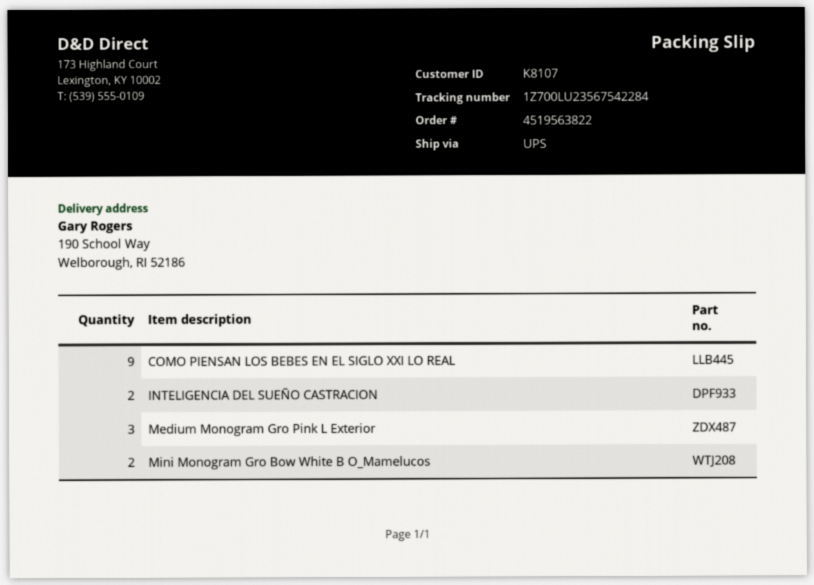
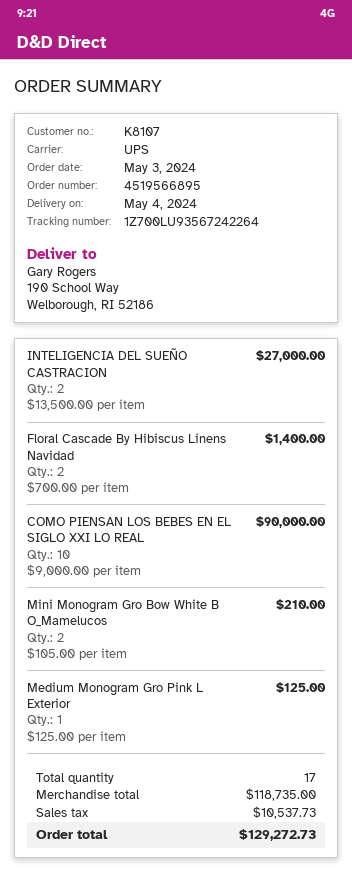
order number: 4519563822 -> 4519566895
tracking number: 1Z700LU23567542284 -> 1Z700LU93567242264
COMO PIENSAN LOS BEBES EN EL SIGLO XXI LO REAL: 9 -> 10
Medium Monogram Gro Pink L Exterior: 3 -> 1
Floral Cascade By Hibiscus Linens Navidad: none -> 2

